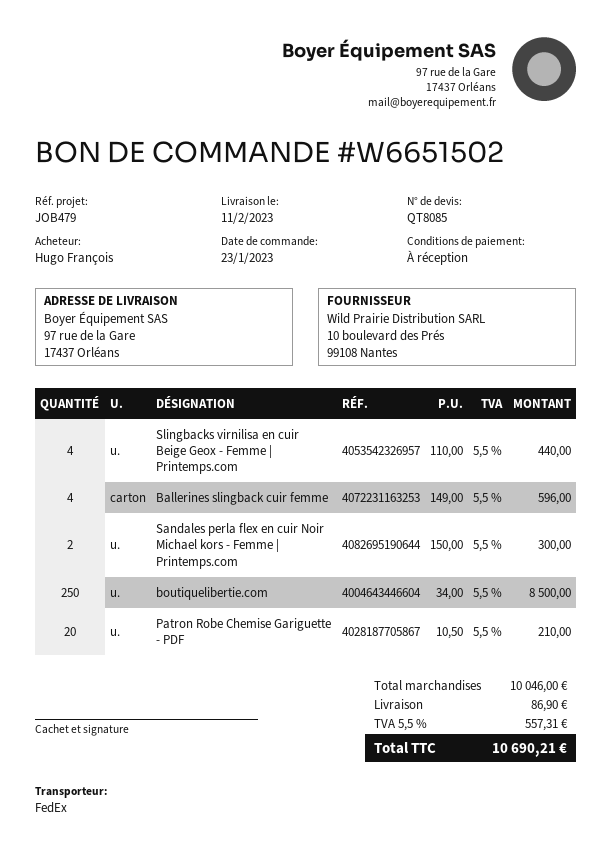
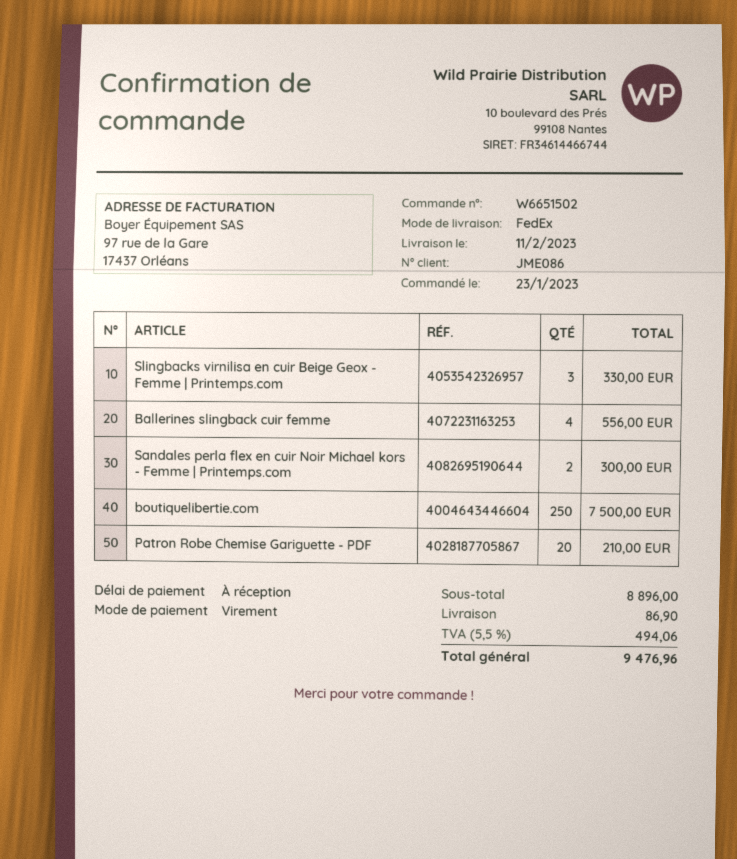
Slingbacks virnilisa en cuir Beige Geox - Femme | Printemps.com: 4 for 440.00 -> 3 for 330.00
Ballerines slingback cuir femme: 4 for 596.00 -> 4 for 556.00
boutiquelibertie.com: 250 for 8500.00 -> 250 for 7500.00
subtotal: 10046.00 -> 8896.00
tax: 5.5% = 557.31 -> 5.5% = 494.06
total: 10690.21 -> 9476.96

